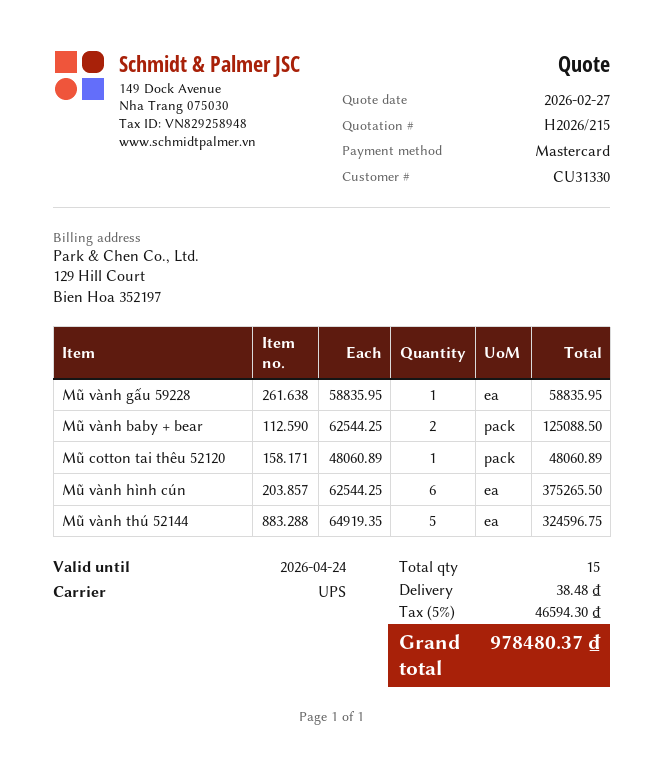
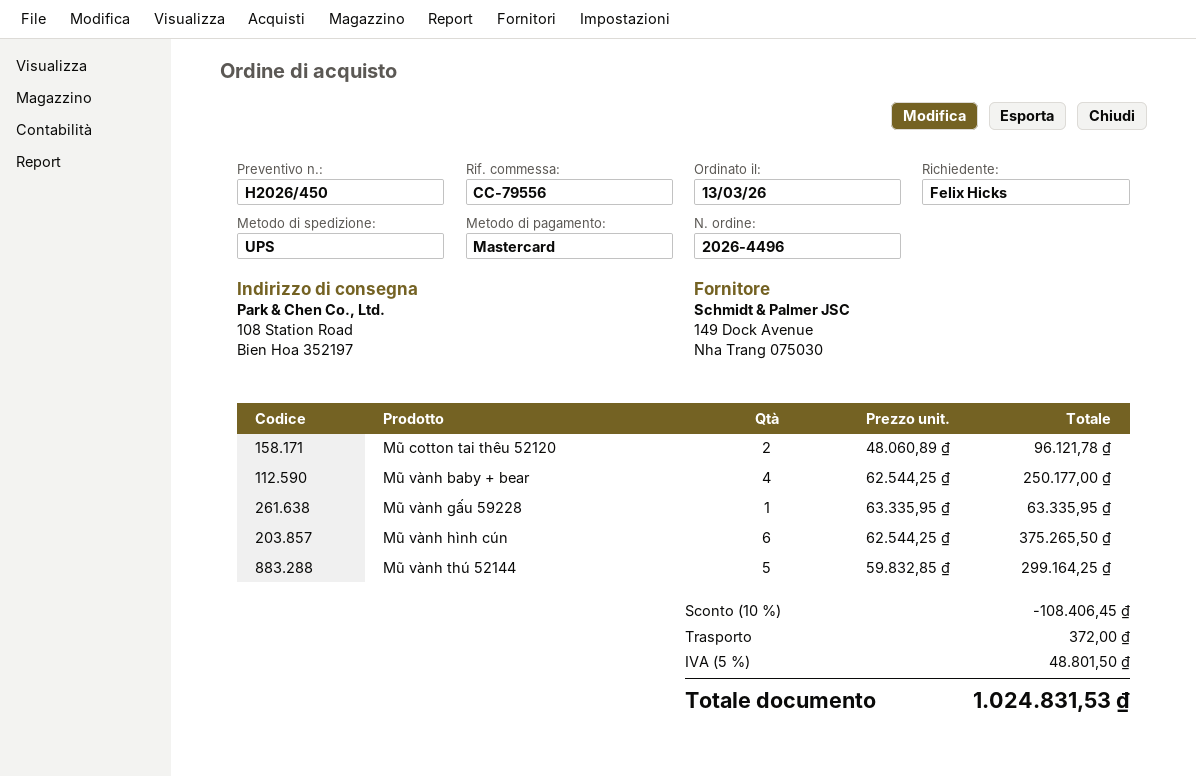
quote number: H2026/215 -> H2026/450
Mũ vành gấu 59228: 1 x 58835.95 = 58835.95 -> 1 x 63335.95 = 63335.95
Mũ vành baby + bear: 2 x 62544.25 = 125088.50 -> 4 x 62544.25 = 250177.00
Mũ cotton tai thêu 52120: 1 x 48060.89 = 48060.89 -> 2 x 48060.89 = 96121.78
Mũ vành thú 52144: 5 x 64919.35 = 324596.75 -> 5 x 59832.85 = 299164.25
discount: none -> 10% = 108406.45
shipping: 38.48 -> 372.00
tax: 5% = 46594.30 -> 5% = 48801.50
total: 978480.37 -> 1024831.53

